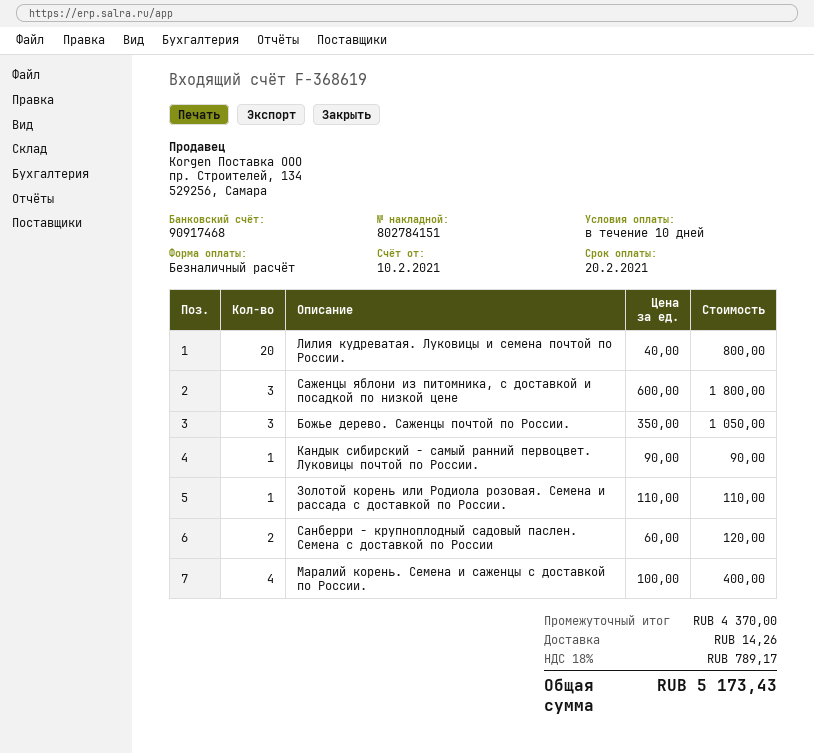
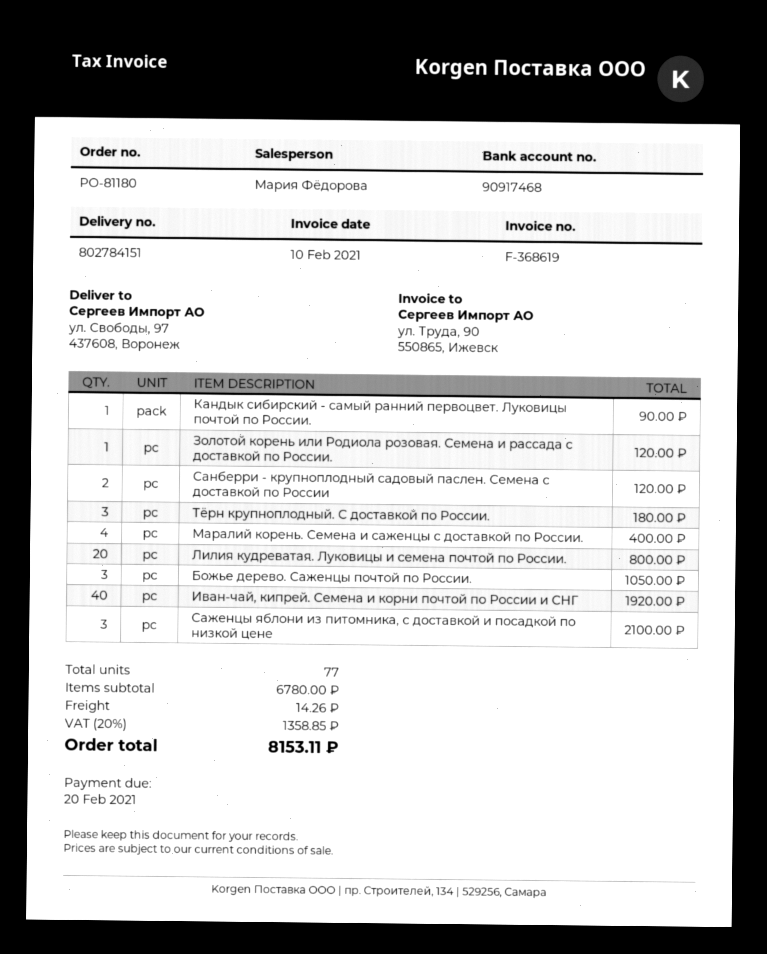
Саженцы яблони из питомника, с доставкой и посадкой по низкой цене: 3 for 1800.00 -> 3 for 2100.00
Золотой корень или Родиола розовая. Семена и рассада с доставкой по России.: 1 for 110.00 -> 1 for 120.00
Тёрн крупноплодный. С доставкой по России.: none -> 3 for 180.00
Иван-чай, кипрей. Семена и корни почтой по России и СНГ: none -> 40 for 1920.00
subtotal: 4370.00 -> 6780.00
tax: 18% = 789.17 -> 20% = 1358.85
total: 5173.43 -> 8153.11

